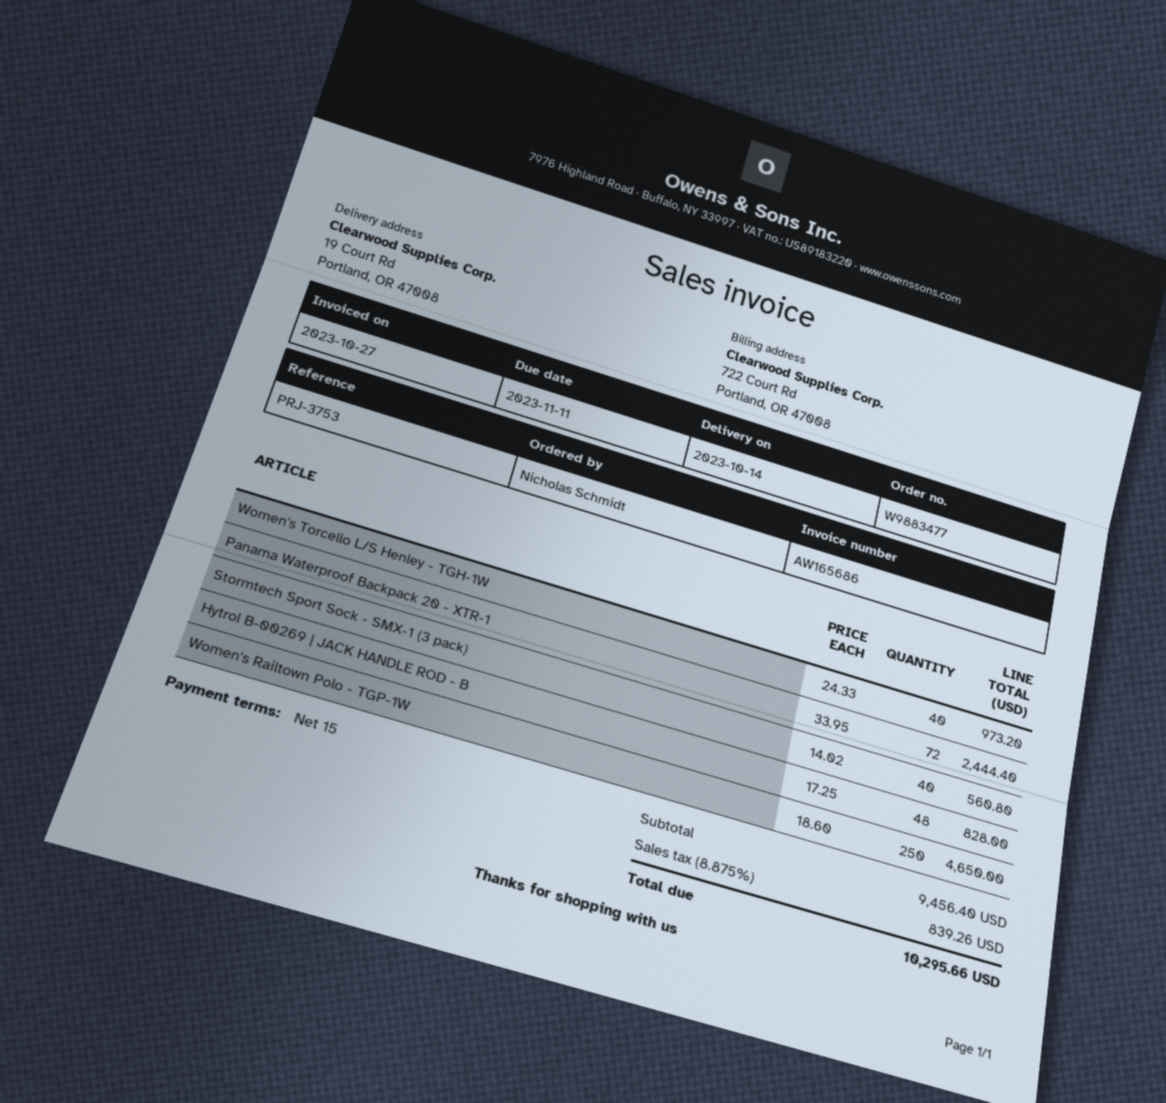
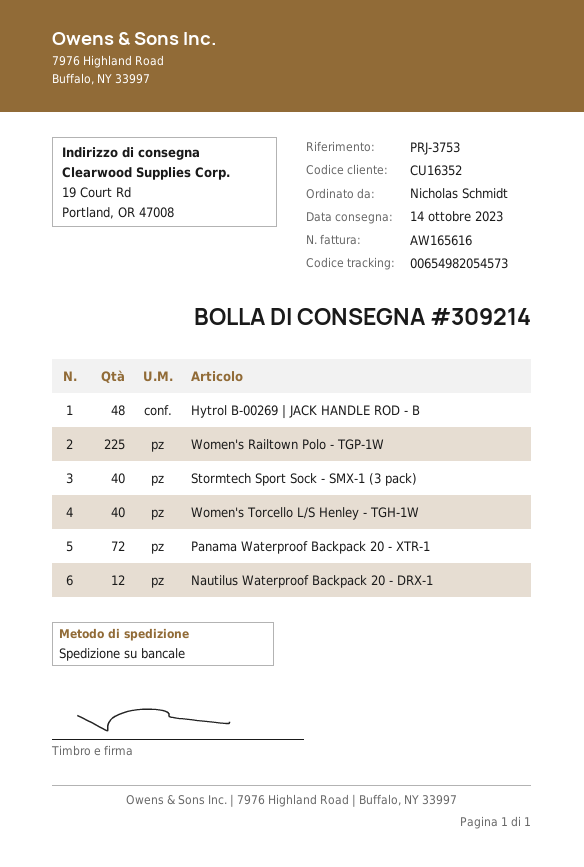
invoice number: AW165686 -> AW165616
Women's Railtown Polo - TGP-1W: 250 -> 225
Nautilus Waterproof Backpack 20 - DRX-1: none -> 12

